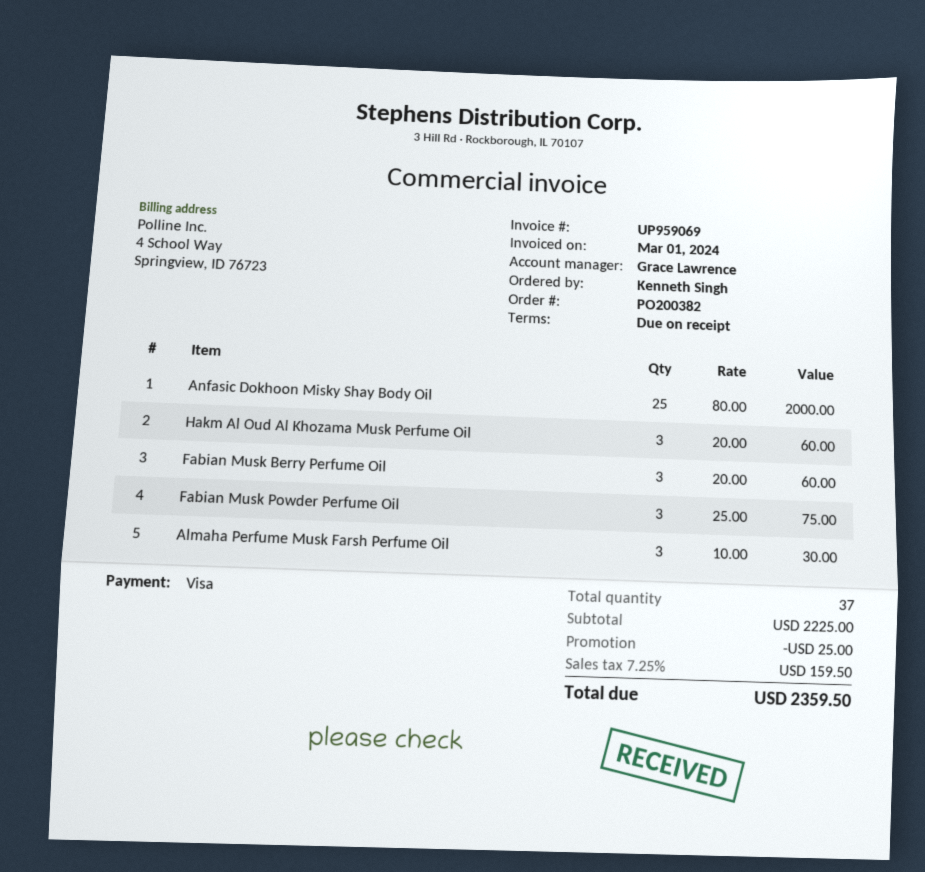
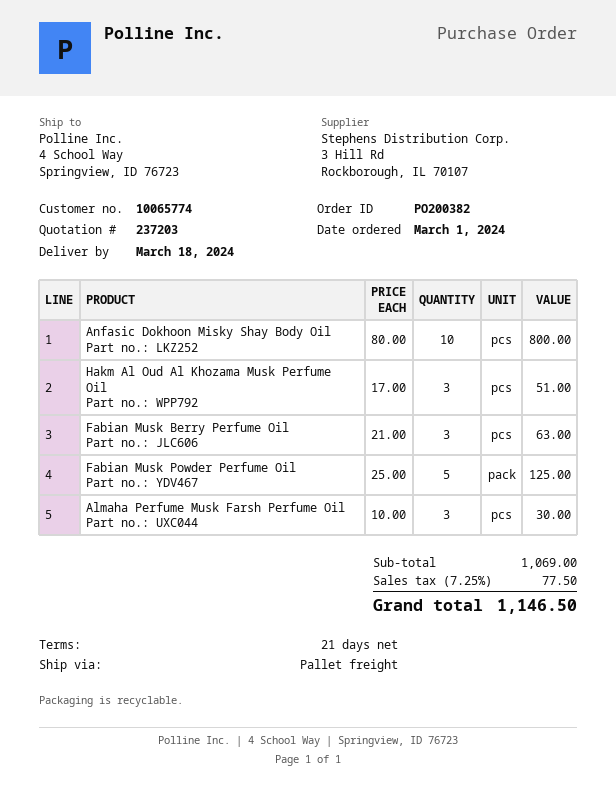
payment terms: on receipt -> 21 days
Anfasic Dokhoon Misky Shay Body Oil: 25 x 80.00 = 2000.00 -> 10 x 80.00 = 800.00
Hakm Al Oud Al Khozama Musk Perfume Oil: 3 x 20.00 = 60.00 -> 3 x 17.00 = 51.00
Fabian Musk Berry Perfume Oil: 3 x 20.00 = 60.00 -> 3 x 21.00 = 63.00
Fabian Musk Powder Perfume Oil: 3 x 25.00 = 75.00 -> 5 x 25.00 = 125.00
subtotal: 2225.00 -> 1069.00
discount: 25.00 -> none
tax: 7.25% = 159.50 -> 7.25% = 77.50
total: 2359.50 -> 1146.50

